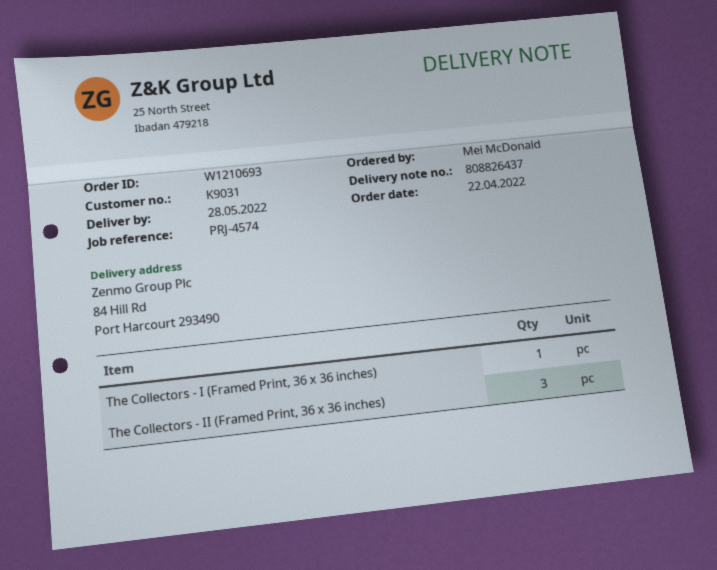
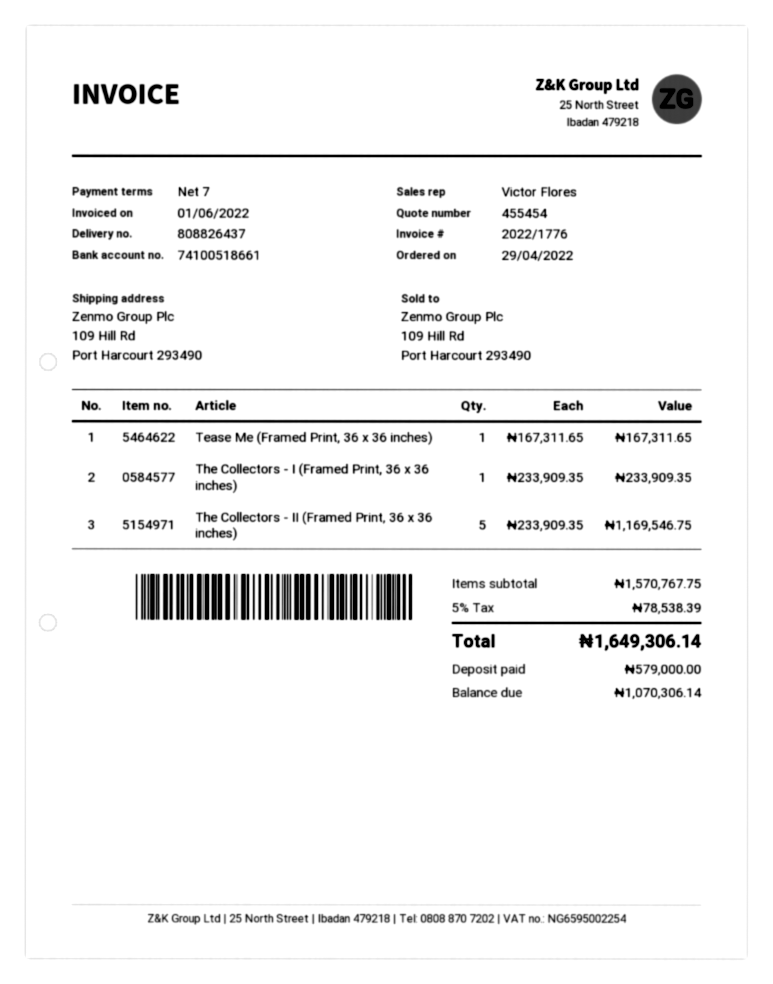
order date: 2022-04-22 -> 2022-04-29
ship to: 84 Hill Rd, Port Harcourt 293490 -> 109 Hill Rd, Port Harcourt 293490
The Collectors - II (Framed Print, 36 x 36 inches): 3 -> 5
Tease Me (Framed Print, 36 x 36 inches): none -> 1

